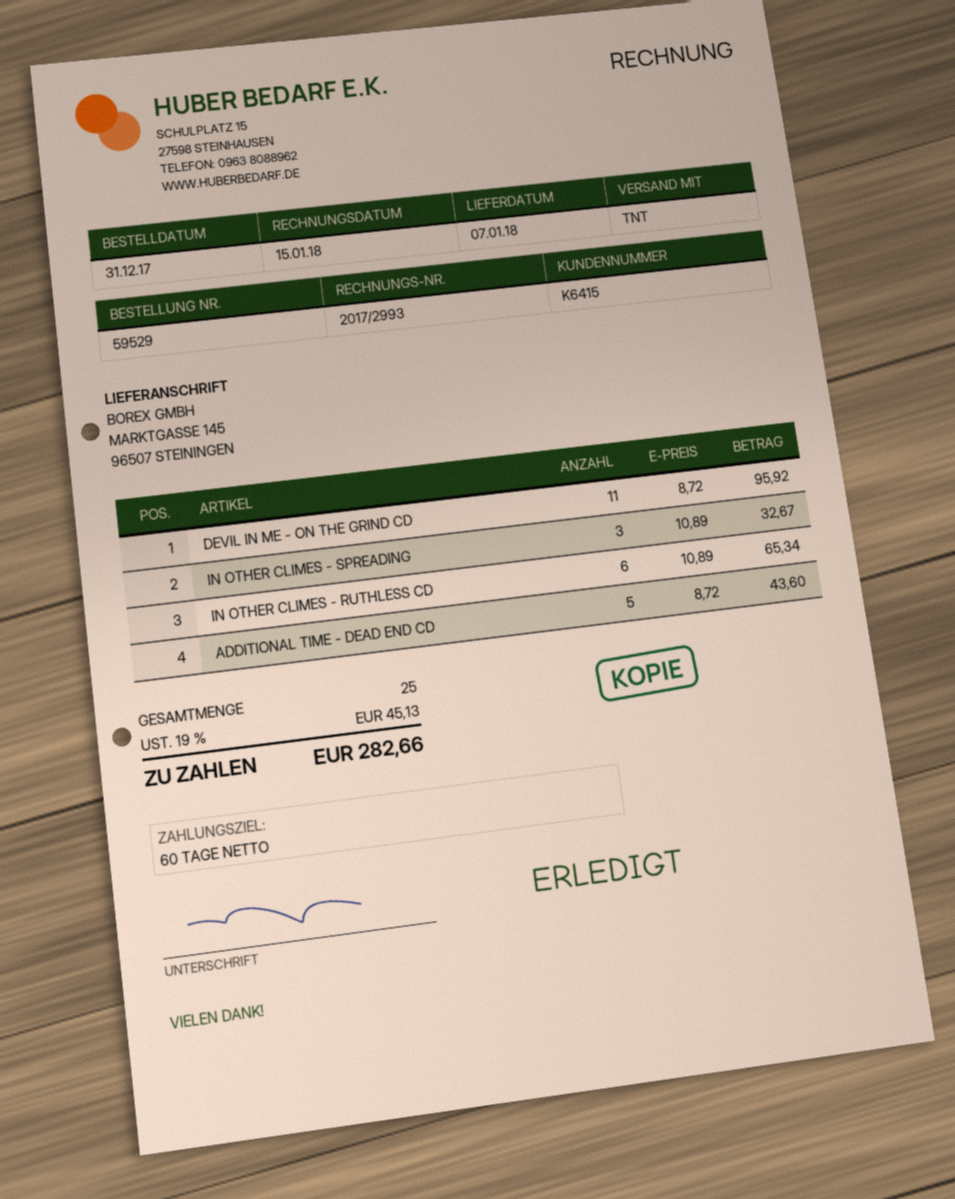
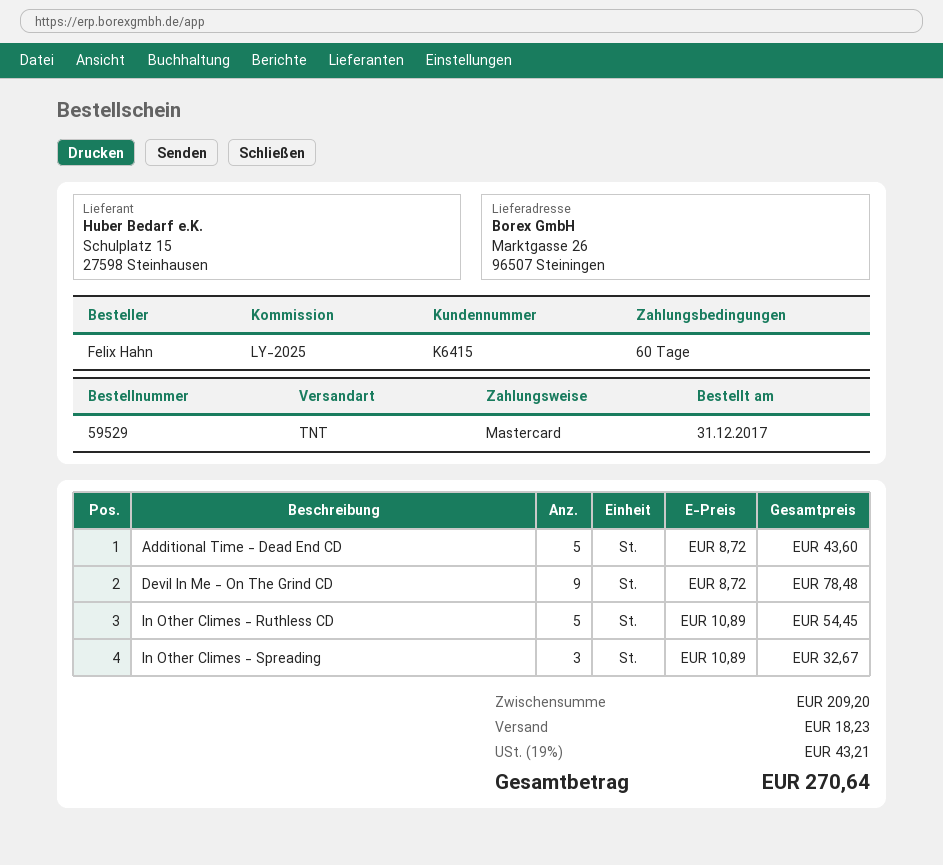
ship to: MARKTGASSE 145, 96507 STEININGEN -> Marktgasse 26, 96507 Steiningen
DEVIL IN ME - ON THE GRIND CD: 11 x 8.72 = 95.92 -> 9 x 8.72 = 78.48
IN OTHER CLIMES - RUTHLESS CD: 6 x 10.89 = 65.34 -> 5 x 10.89 = 54.45
shipping: none -> 18.23
tax: 19% = 45.13 -> 19% = 43.21
total: 282.66 -> 270.64

